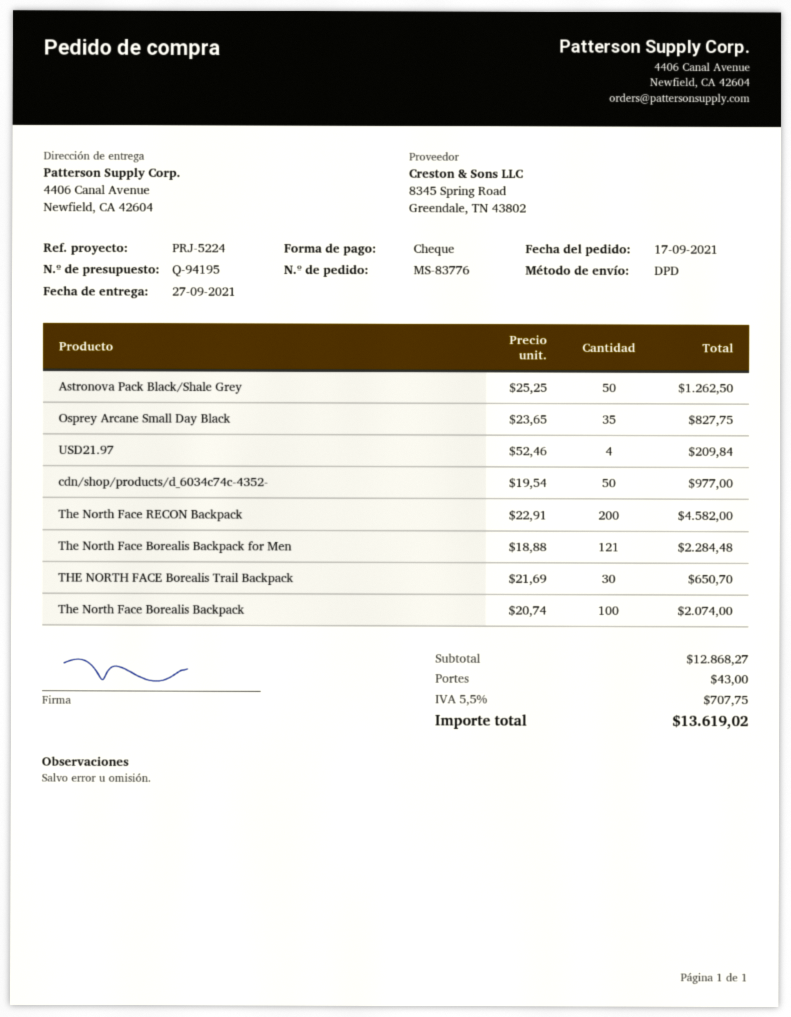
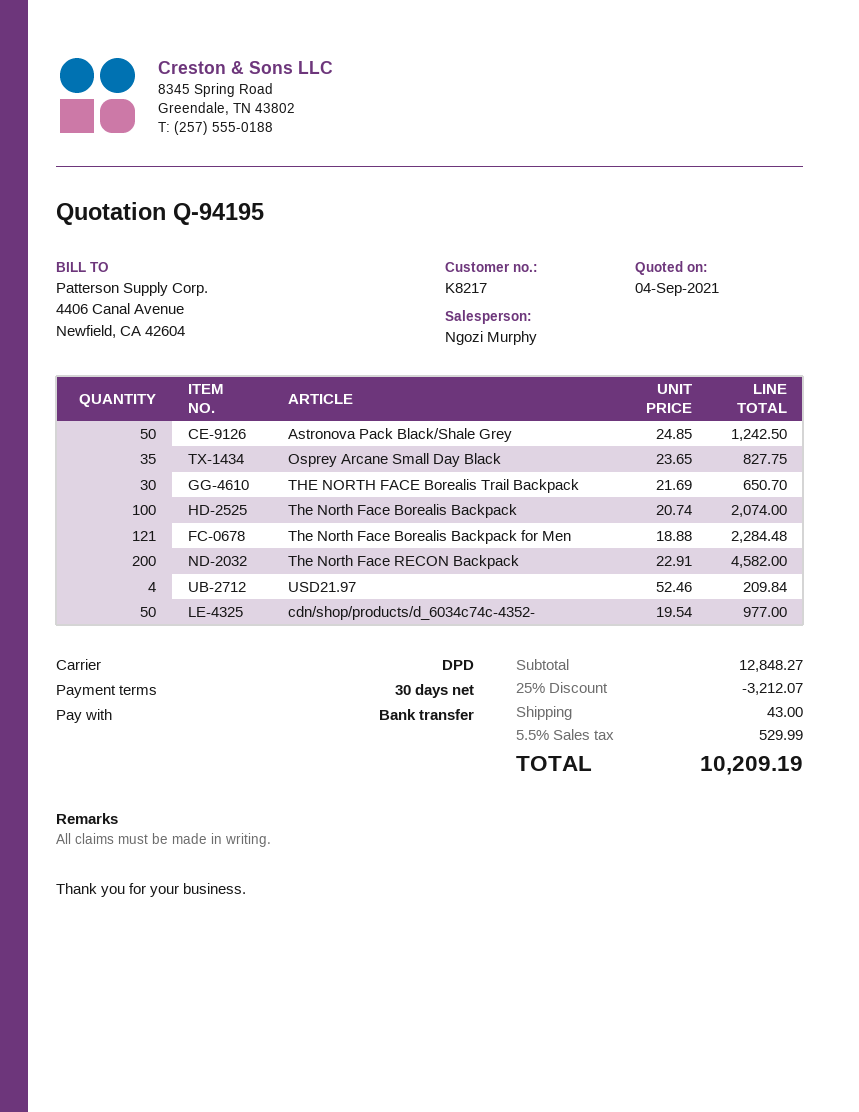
payment method: cheque -> bank transfer
Astronova Pack Black/Shale Grey: 50 x 25.25 = 1262.50 -> 50 x 24.85 = 1242.50
subtotal: 12868.27 -> 12848.27
discount: none -> 25% = 3212.07
tax: 5.5% = 707.75 -> 5.5% = 529.99
total: 13619.02 -> 10209.19

